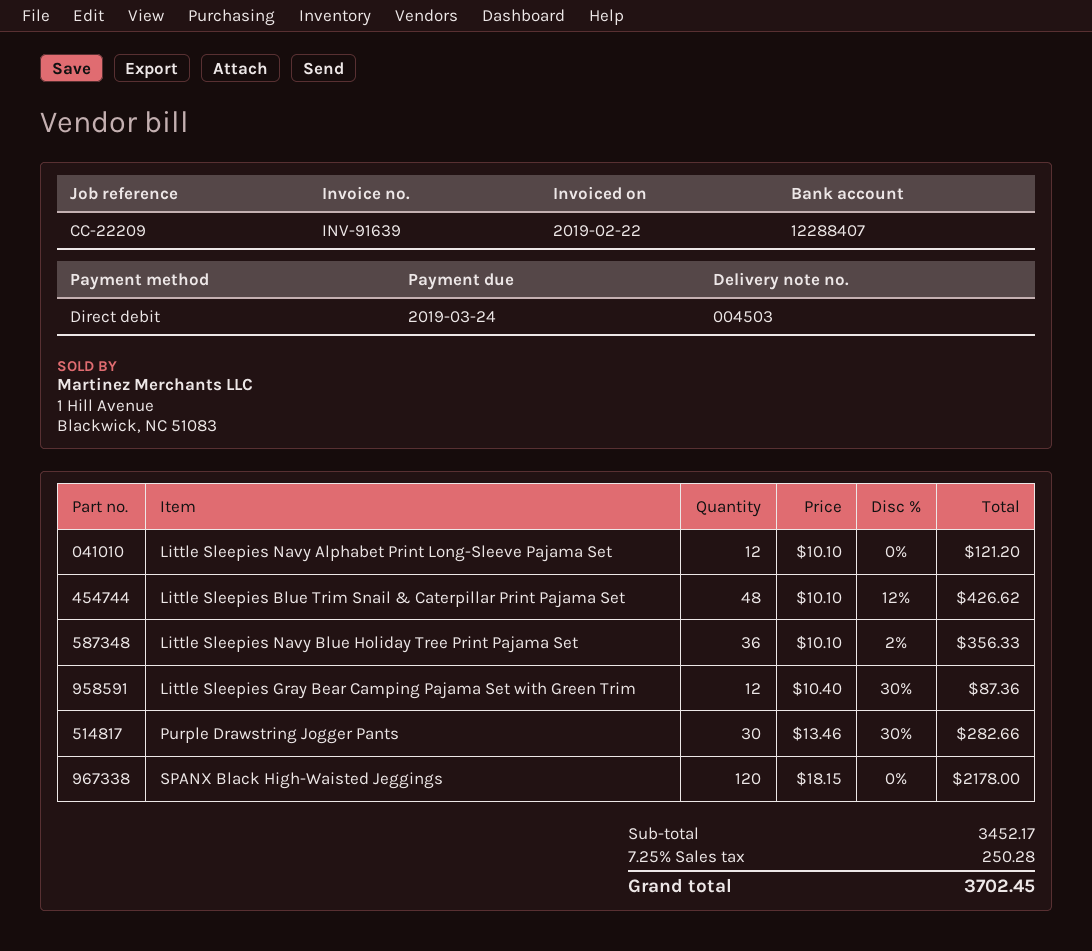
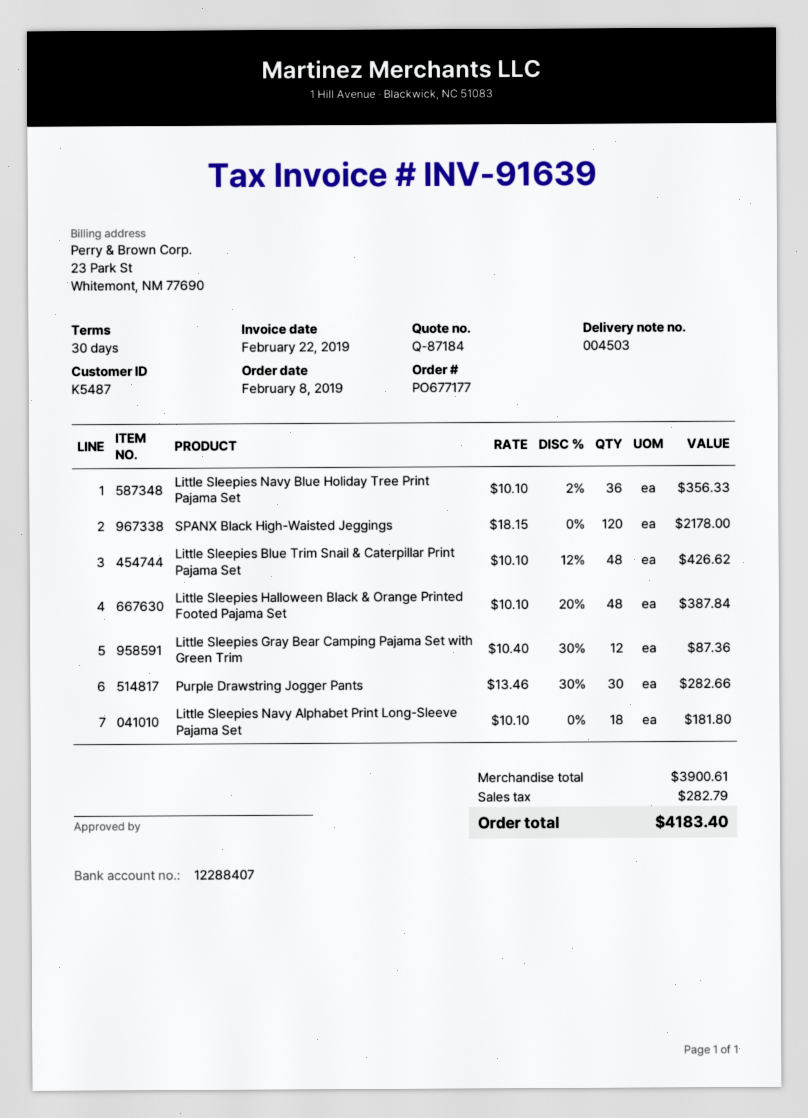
Little Sleepies Navy Alphabet Print Long-Sleeve Pajama Set: 12 x 10.10 = 121.20 -> 18 x 10.10 = 181.80
Little Sleepies Halloween Black & Orange Printed Footed Pajama Set: none -> 48 x 10.10 - 20% = 387.84
subtotal: 3452.17 -> 3900.61
tax: 250.28 -> 282.79
total: 3702.45 -> 4183.40

